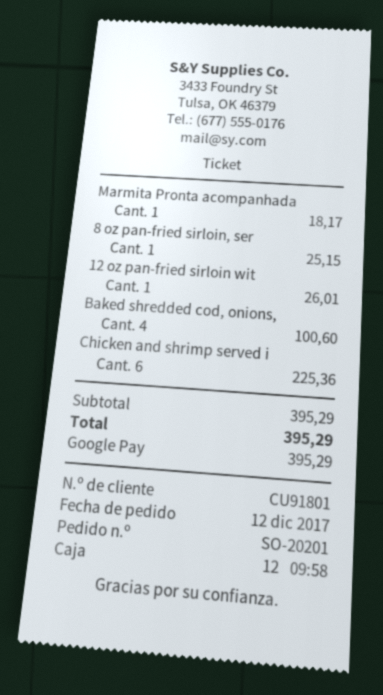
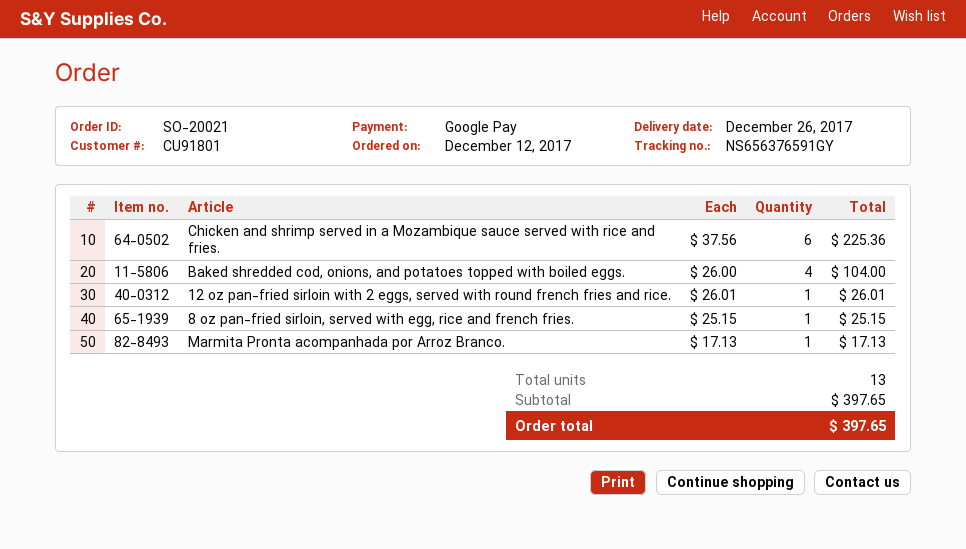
order number: SO-20201 -> SO-20021
Marmita Pronta acompanhada: 1 for 18.17 -> 1 for 17.13
Baked shredded cod, onions,: 4 for 100.60 -> 4 for 104.00
subtotal: 395.29 -> 397.65
total: 395.29 -> 397.65

